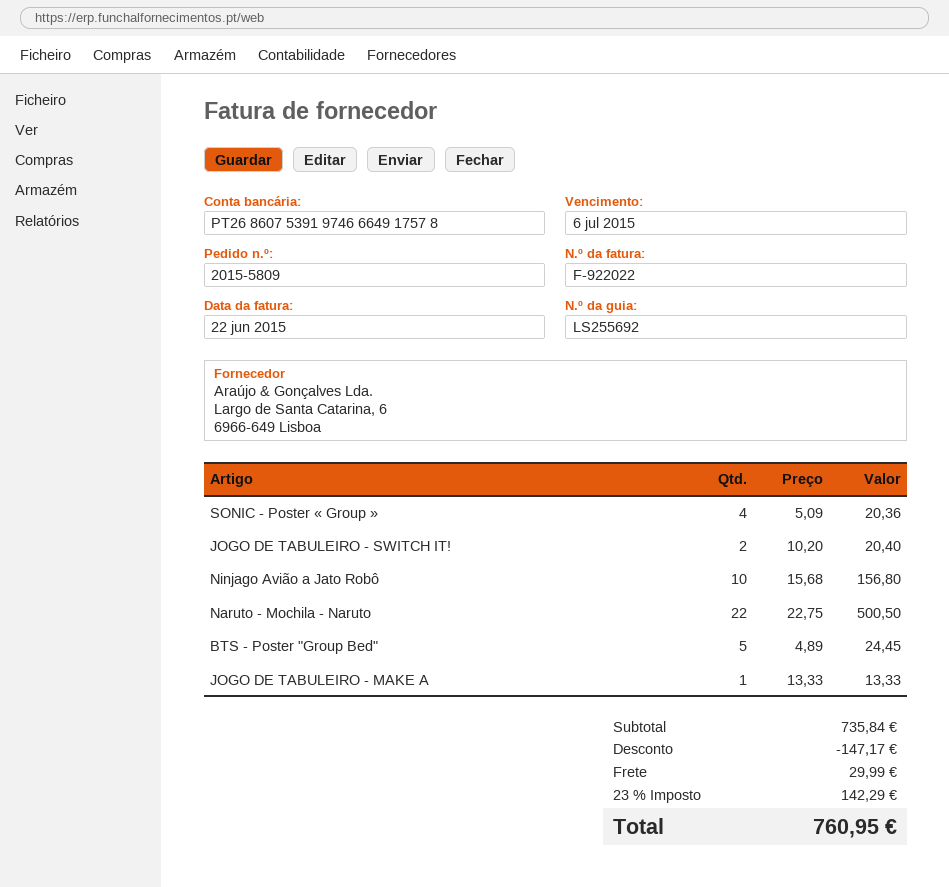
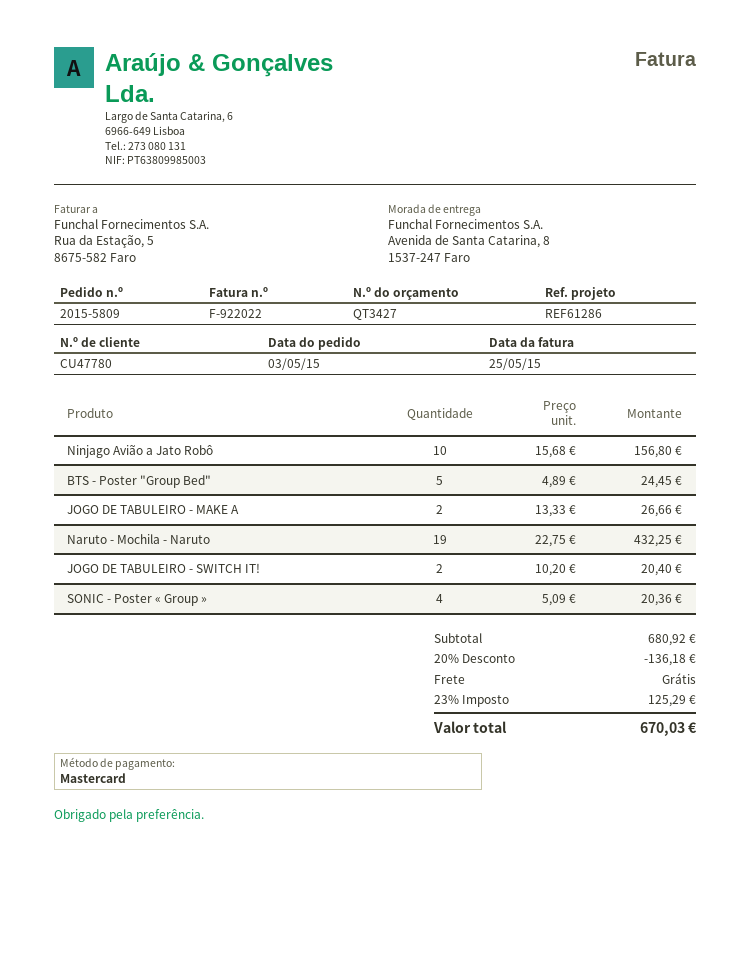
invoice date: 2015-06-22 -> 2015-05-25
Naruto - Mochila - Naruto: 22 x 22.75 = 500.50 -> 19 x 22.75 = 432.25
JOGO DE TABULEIRO - MAKE A: 1 x 13.33 = 13.33 -> 2 x 13.33 = 26.66
subtotal: 735.84 -> 680.92
discount: 147.17 -> 136.18
shipping: 29.99 -> 0.00
tax: 23% = 142.29 -> 23% = 125.29
total: 760.95 -> 670.03

